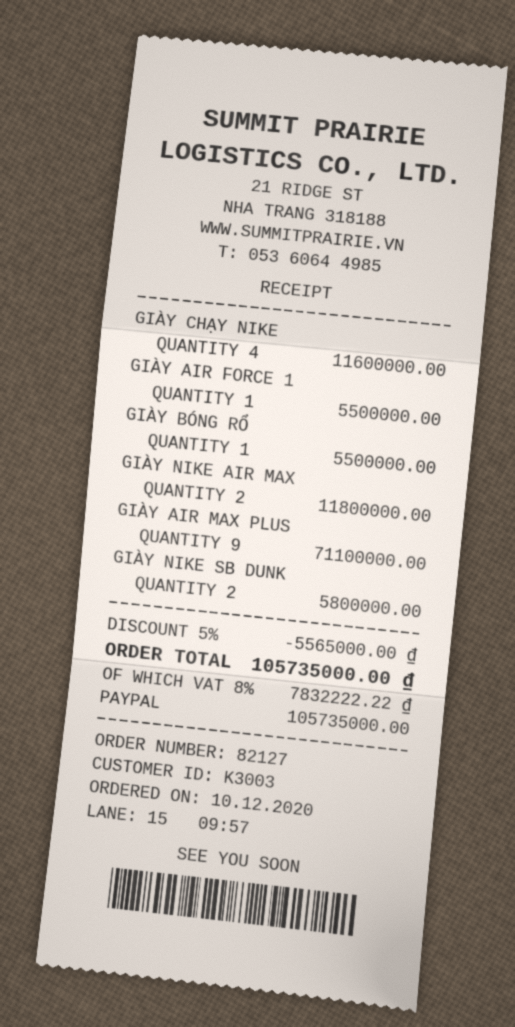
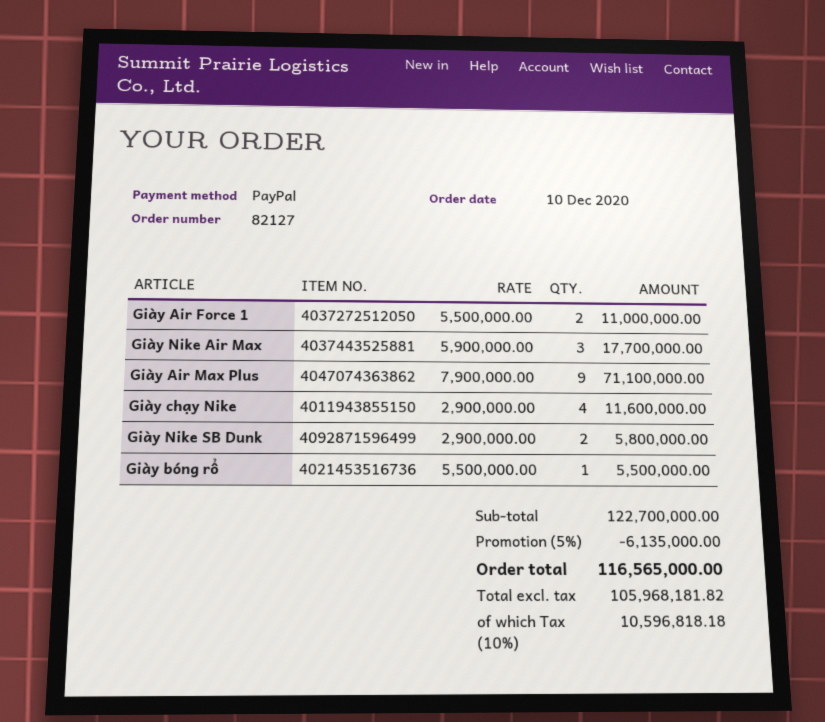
GIÀY AIR FORCE 1: 1 for 5500000.00 -> 2 for 11000000.00
GIÀY NIKE AIR MAX: 2 for 11800000.00 -> 3 for 17700000.00
discount: 5% = 5565000.00 -> 5% = 6135000.00
tax: 8% = 7832222.22 -> 10% = 10596818.18
total: 105735000.00 -> 116565000.00

